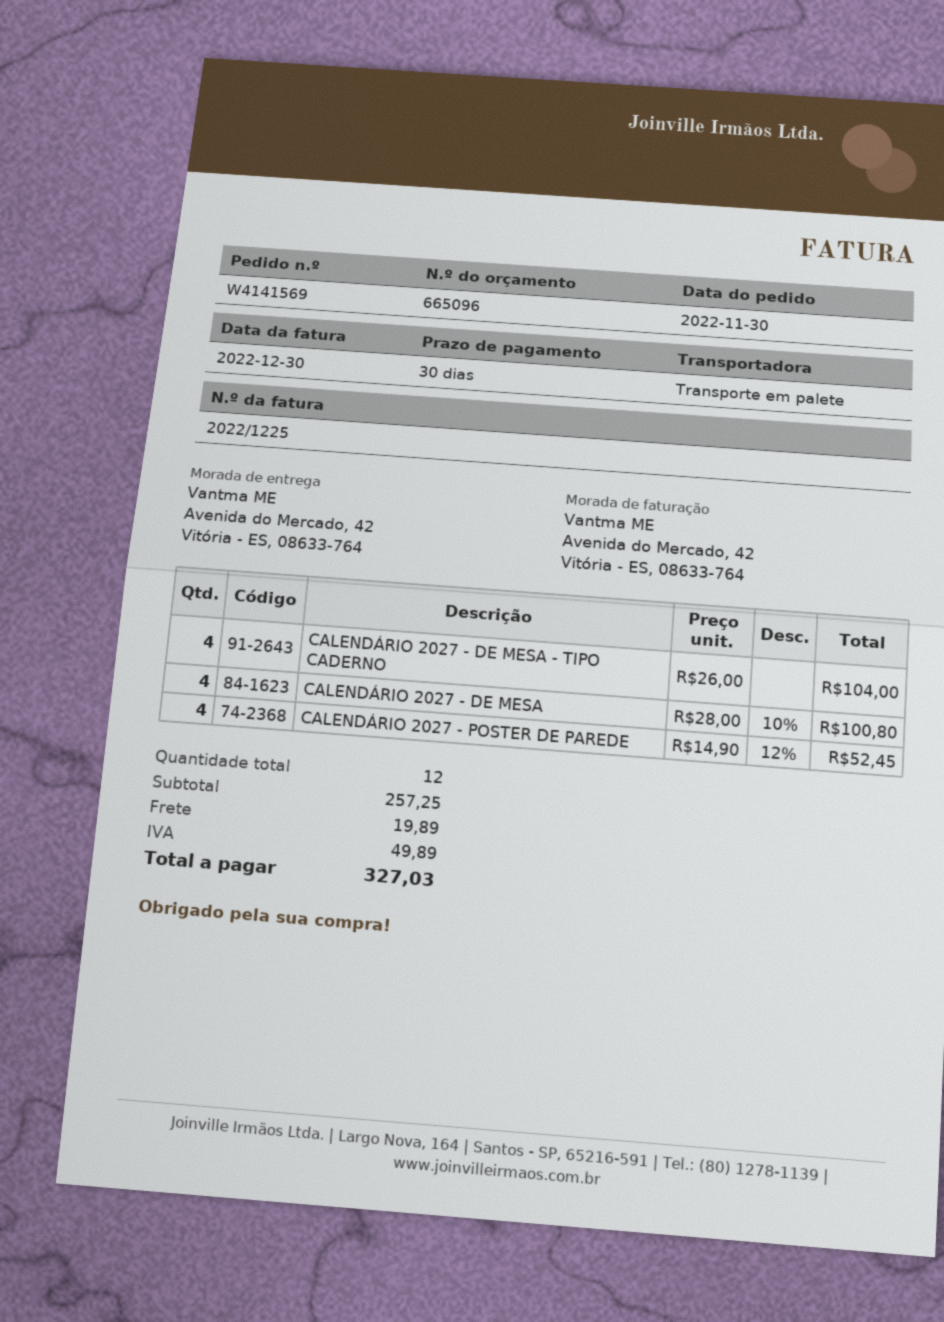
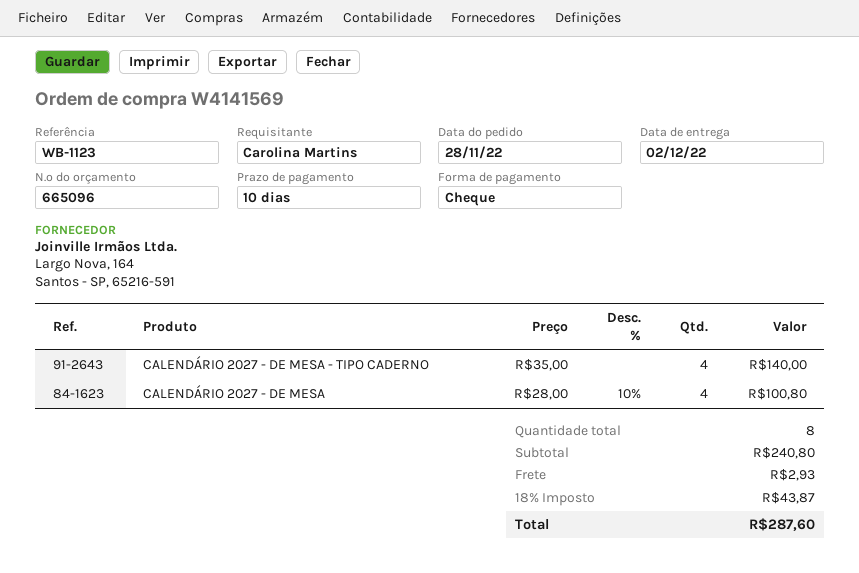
order date: 2022-11-30 -> 2022-11-28
payment terms: 30 days -> 10 days
CALENDÁRIO 2027 - DE MESA - TIPO CADERNO: 4 x 26.00 = 104.00 -> 4 x 35.00 = 140.00
CALENDÁRIO 2027 - POSTER DE PAREDE: 4 x 14.90 - 12% = 52.45 -> none
total quantity: 12 -> 8
subtotal: 257.25 -> 240.80
shipping: 19.89 -> 2.93
tax: 49.89 -> 43.87
total: 327.03 -> 287.60

